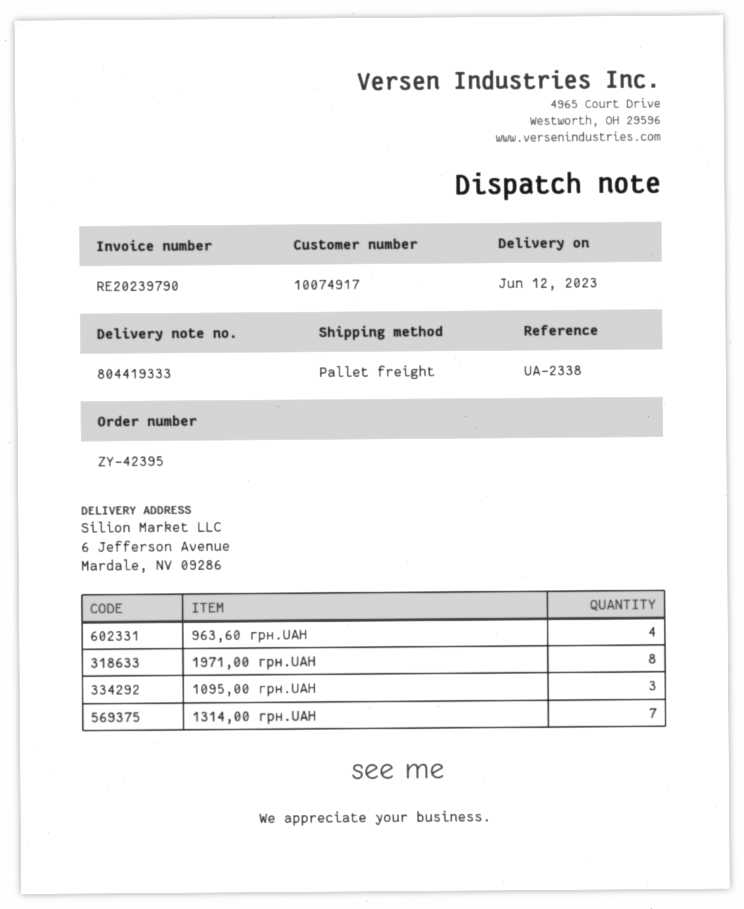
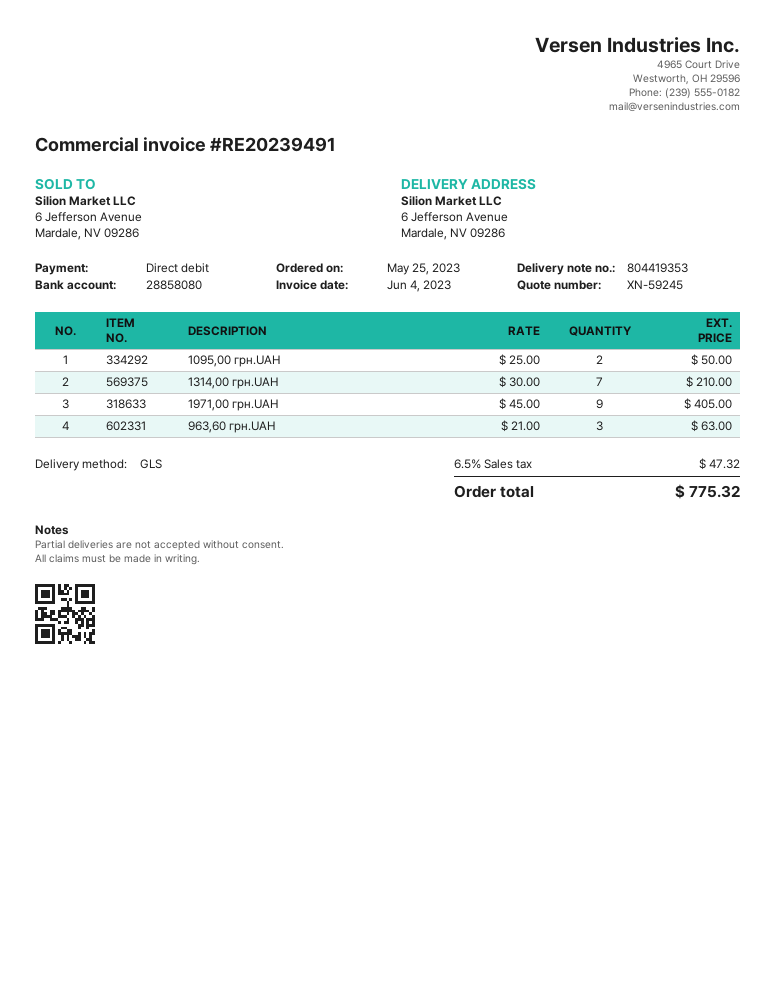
delivery note number: 804419333 -> 804419353
invoice number: RE20239790 -> RE20239491
shipping method: pallet freight -> GLS
963,60 грн.UAH: 4 -> 3
1971,00 грн.UAH: 8 -> 9
1095,00 грн.UAH: 3 -> 2

